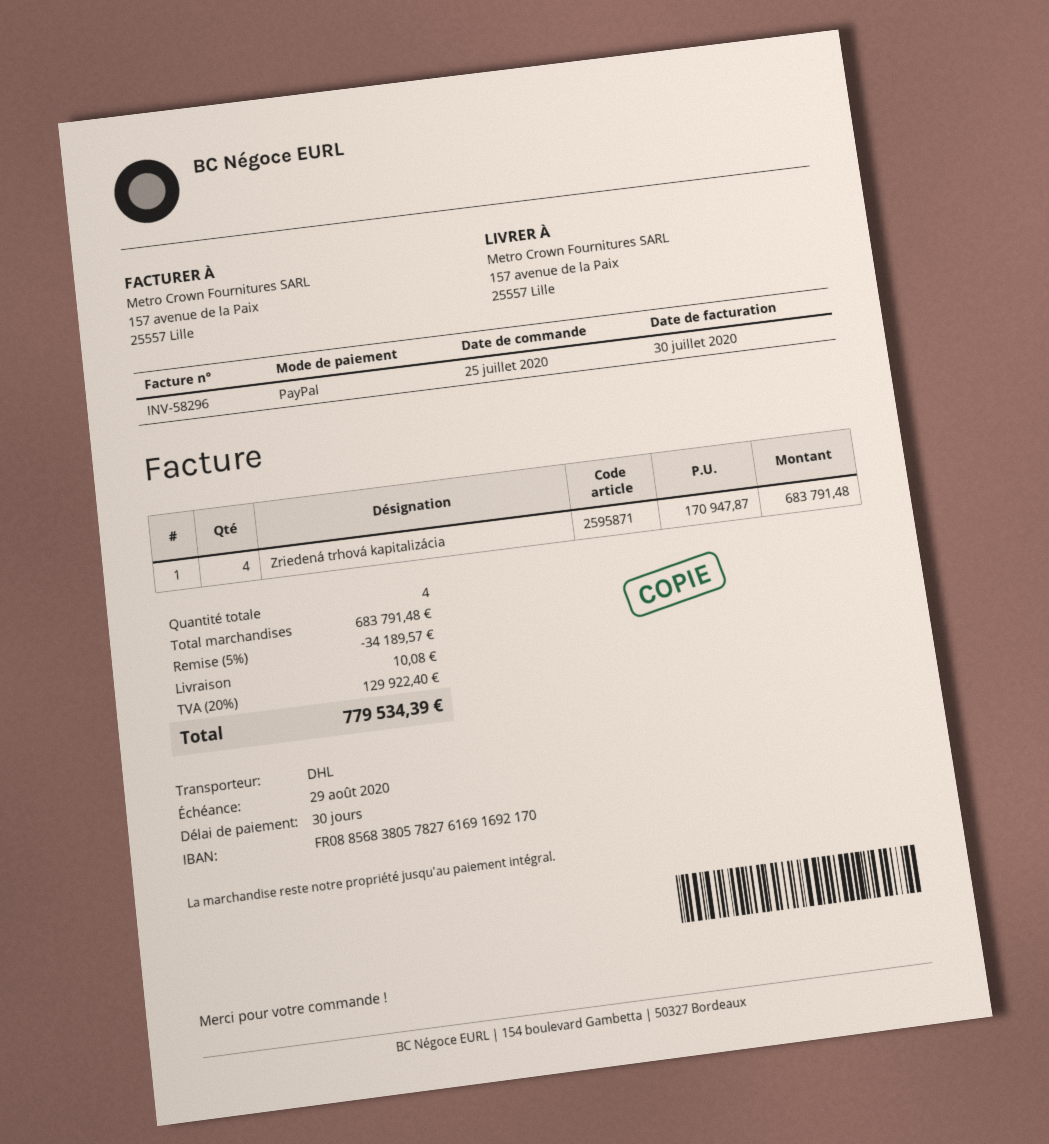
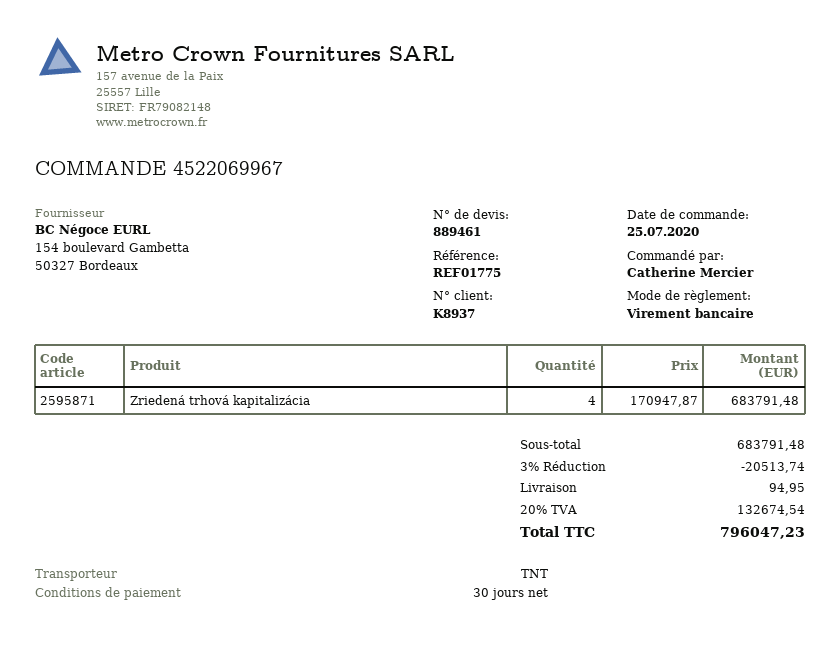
payment method: PayPal -> bank transfer
shipping method: DHL -> TNT
discount: 5% = 34189.57 -> 3% = 20513.74
shipping: 10.08 -> 94.95
tax: 20% = 129922.40 -> 20% = 132674.54
total: 779534.39 -> 796047.23

